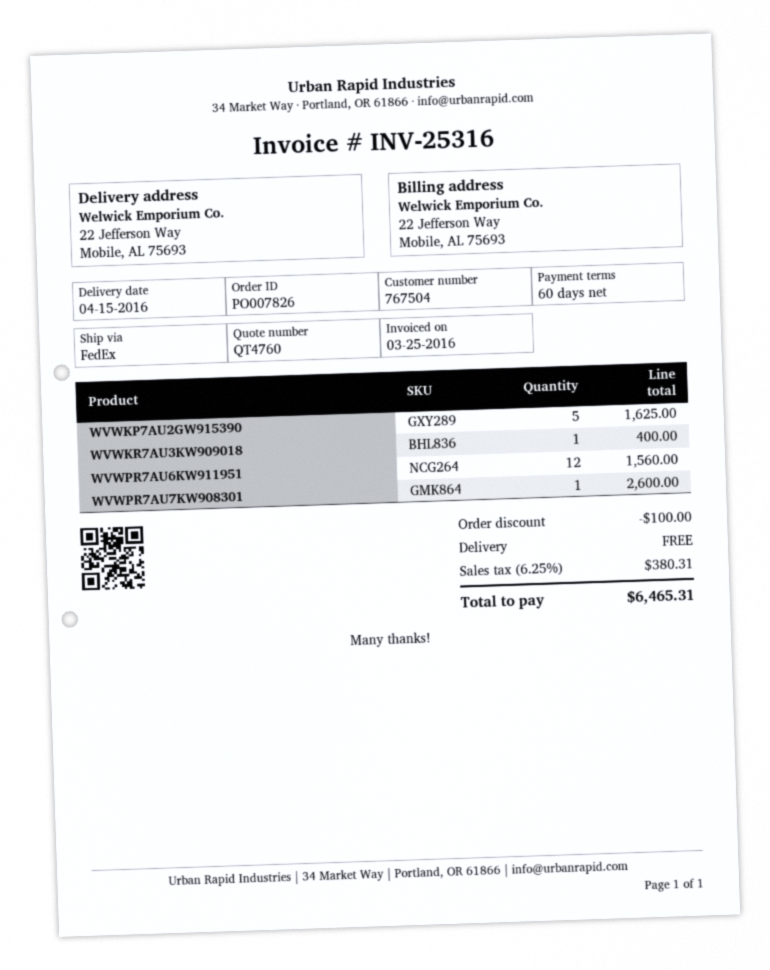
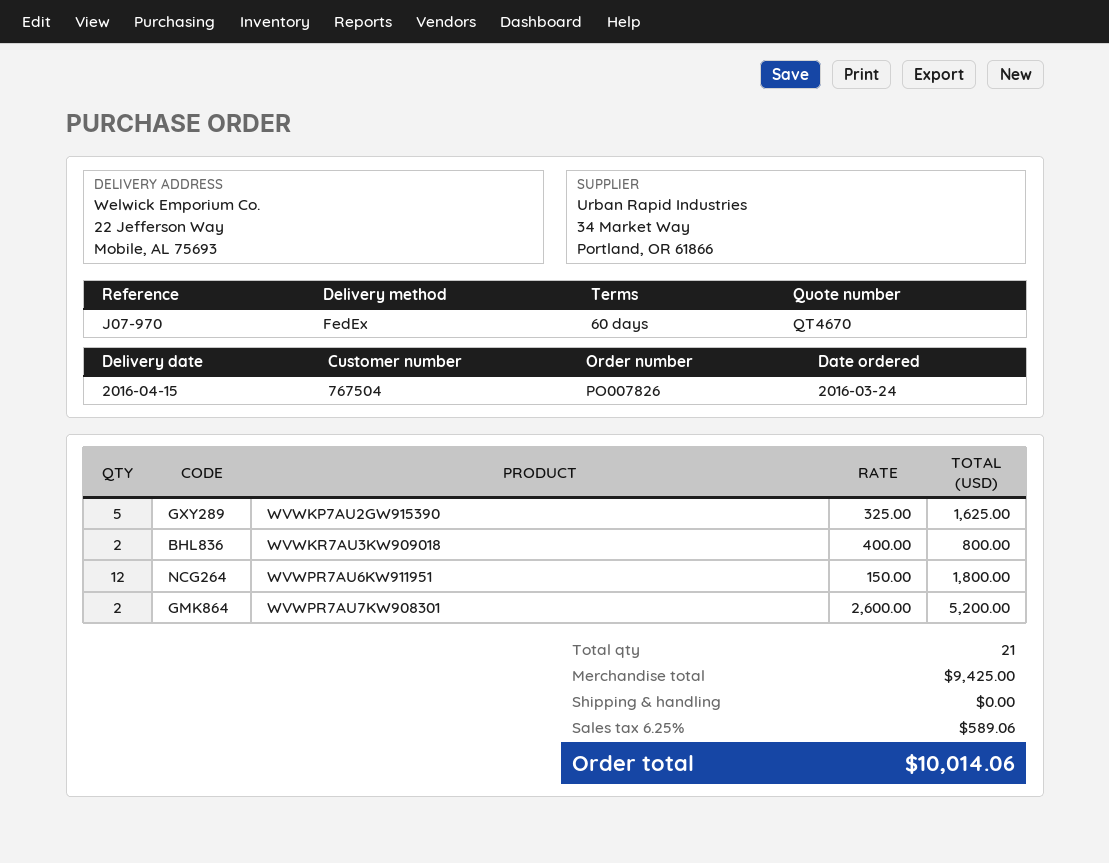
quote number: QT4760 -> QT4670
WVWKR7AU3KW909018: 1 for 400.00 -> 2 for 800.00
WVWPR7AU6KW911951: 12 for 1560.00 -> 12 for 1800.00
WVWPR7AU7KW908301: 1 for 2600.00 -> 2 for 5200.00
discount: 100.00 -> none
tax: 6.25% = 380.31 -> 6.25% = 589.06
total: 6465.31 -> 10014.06

